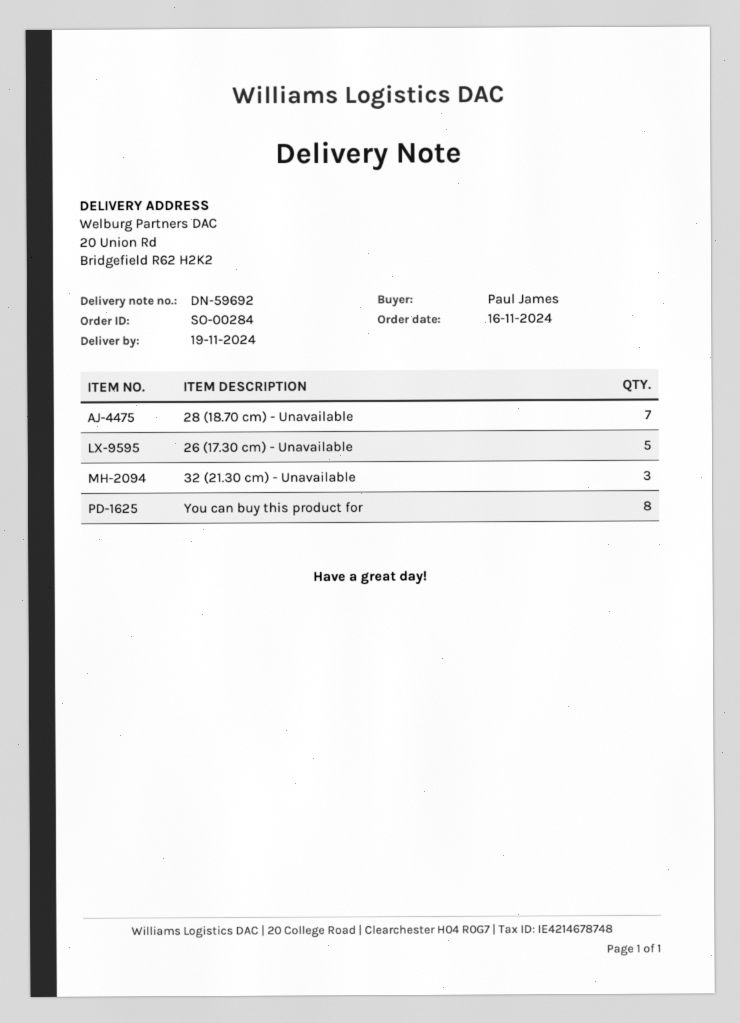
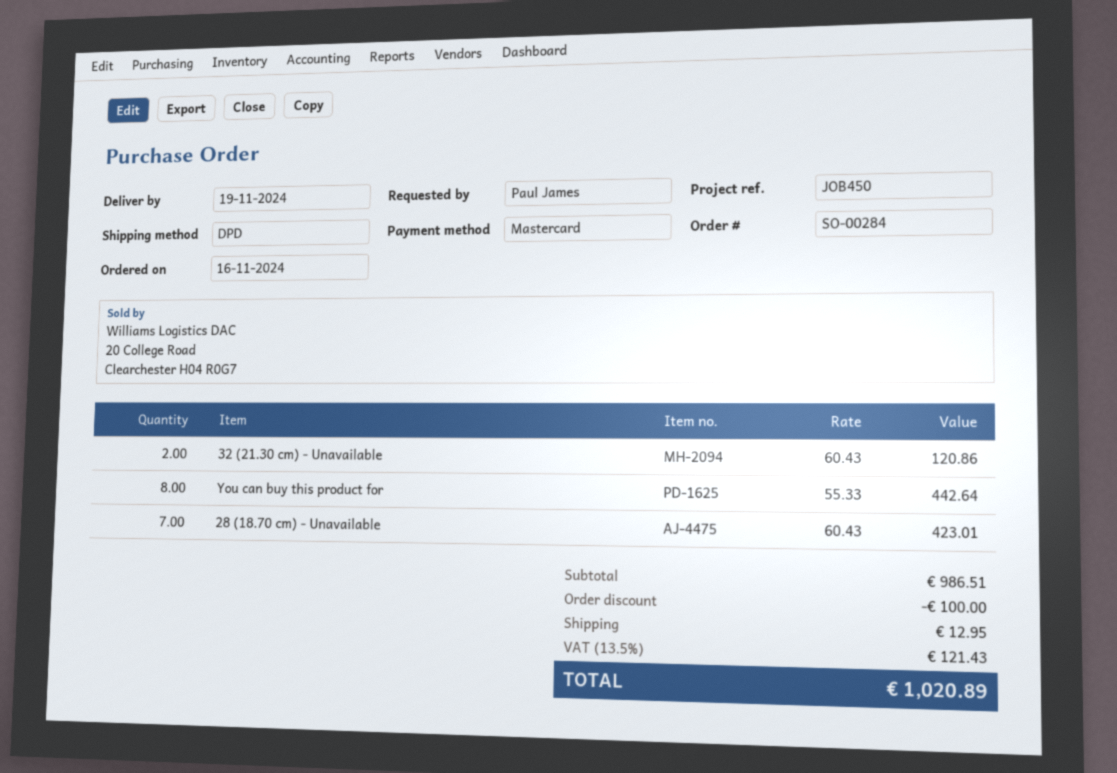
26 (17.30 cm) - Unavailable: 5 -> none
32 (21.30 cm) - Unavailable: 3 -> 2

